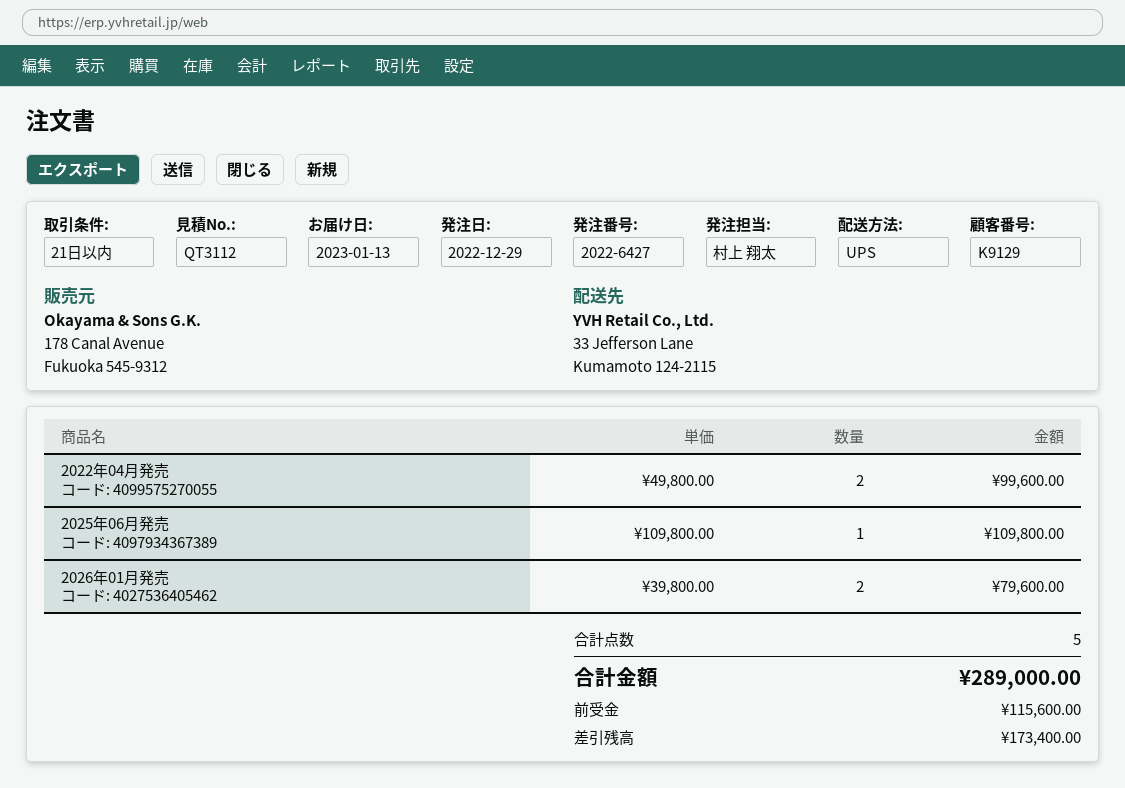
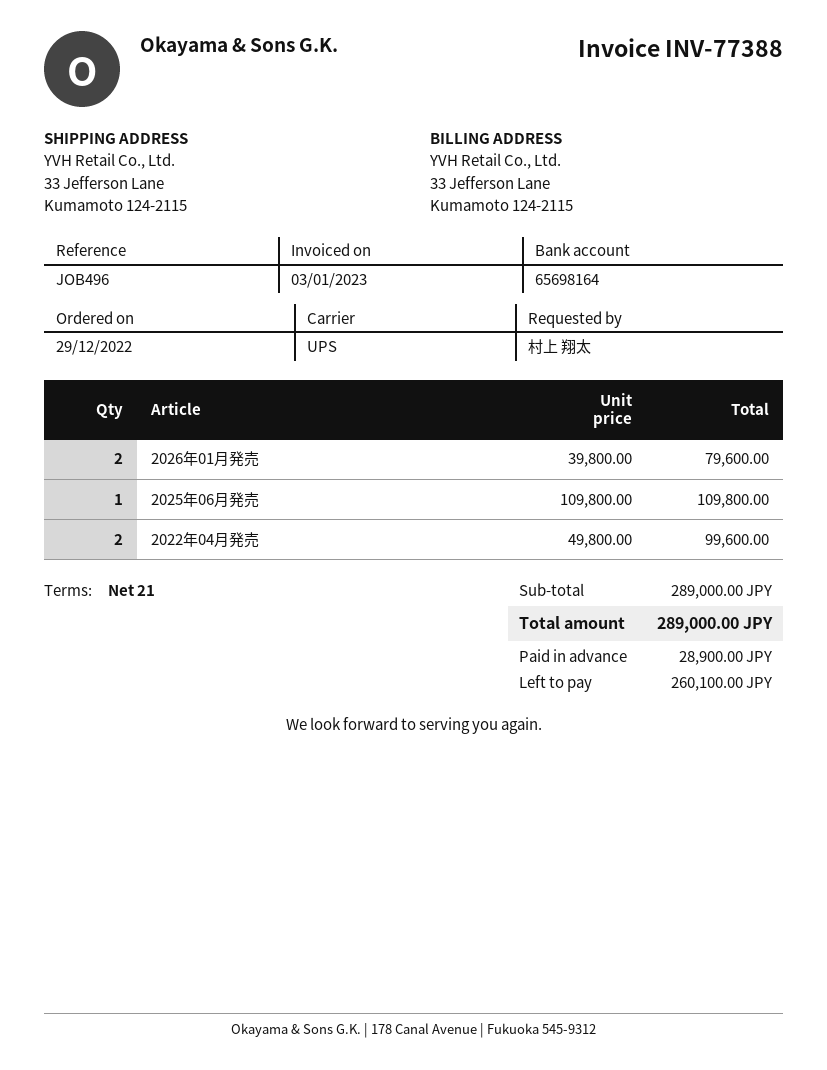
deposit: 115600.00 -> 28900.00
balance: 173400.00 -> 260100.00

